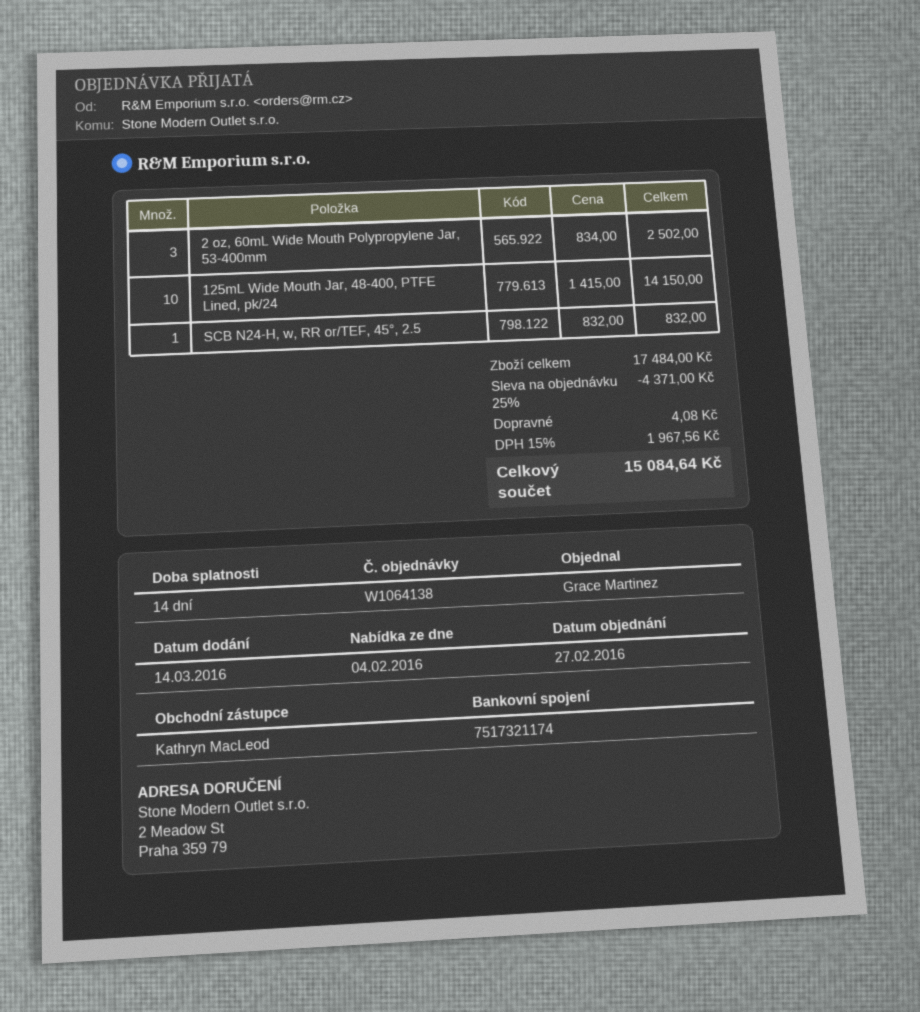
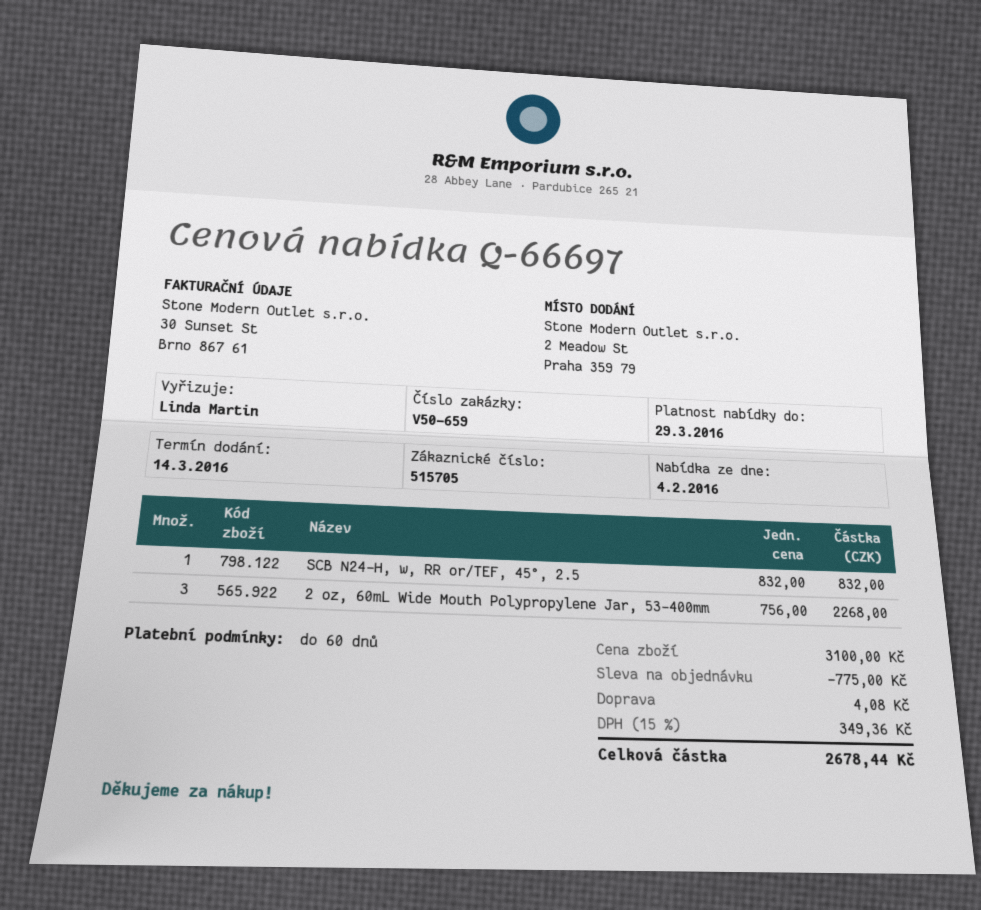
payment terms: 14 days -> 60 days
sales rep: Kathryn MacLeod -> Linda Martin
2 oz, 60mL Wide Mouth Polypropylene Jar, 53-400mm: 3 x 834.00 = 2502.00 -> 3 x 756.00 = 2268.00
125mL Wide Mouth Jar, 48-400, PTFE Lined, pk/24: 10 x 1415.00 = 14150.00 -> none
subtotal: 17484.00 -> 3100.00
discount: 4371.00 -> 775.00
tax: 15% = 1967.56 -> 15% = 349.36
total: 15084.64 -> 2678.44

